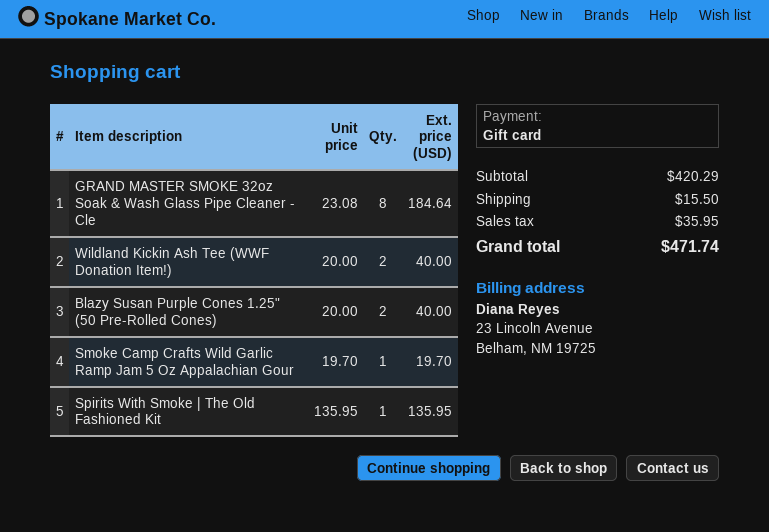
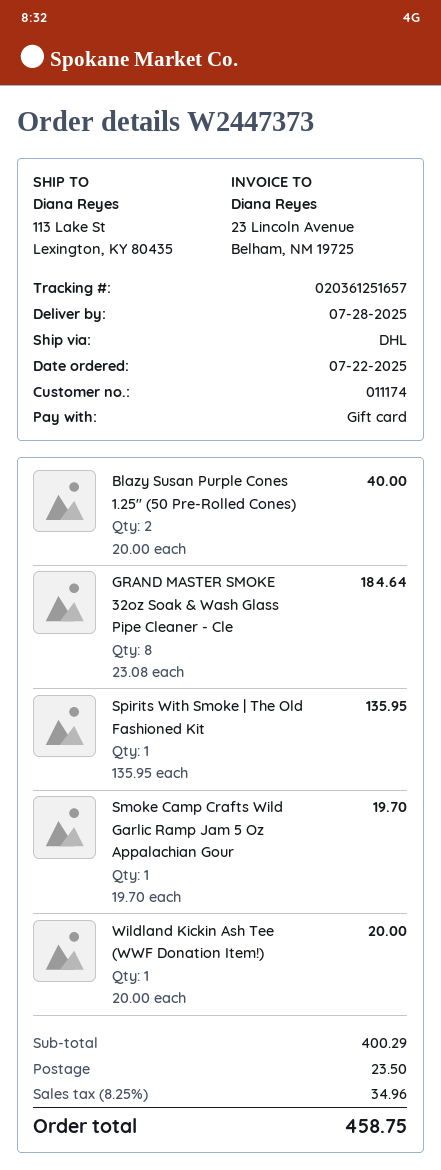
Wildland Kickin Ash Tee (WWF Donation Item!): 2 x 20.00 = 40.00 -> 1 x 20.00 = 20.00
subtotal: 420.29 -> 400.29
shipping: 15.50 -> 23.50
tax: 35.95 -> 34.96
total: 471.74 -> 458.75

